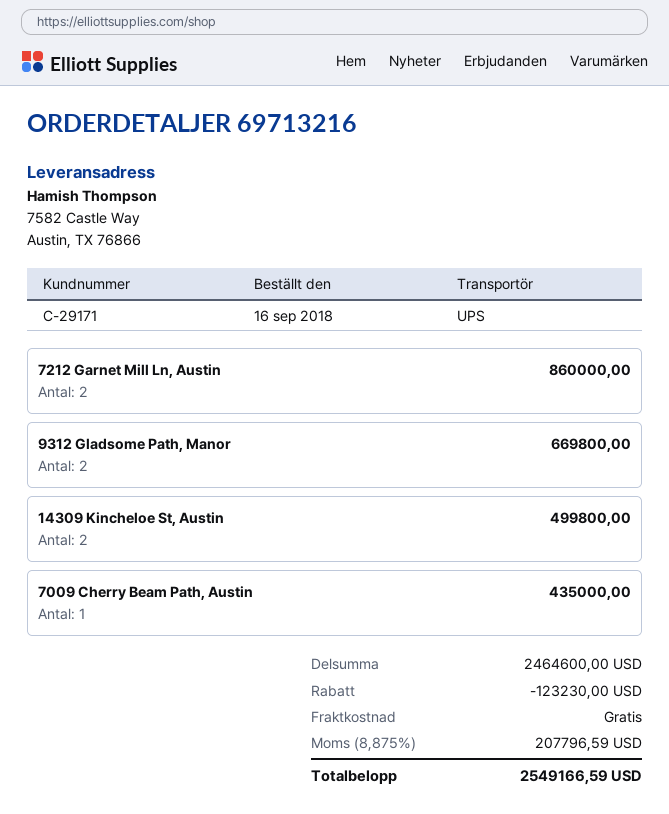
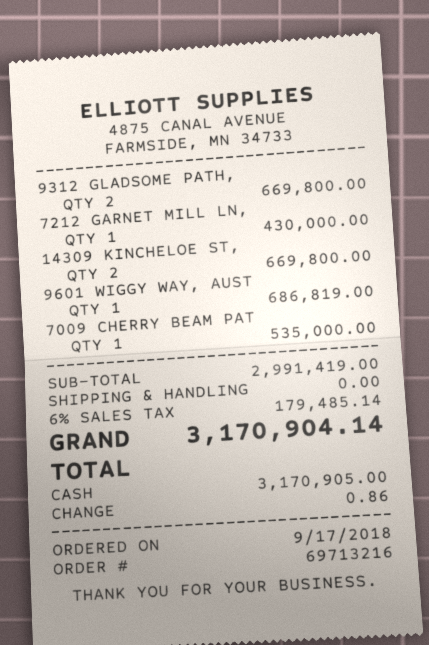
order date: 2018-09-16 -> 2018-09-17
7212 Garnet Mill Ln, Austin: 2 for 860000.00 -> 1 for 430000.00
14309 Kincheloe St, Austin: 2 for 499800.00 -> 2 for 669800.00
7009 Cherry Beam Path, Austin: 1 for 435000.00 -> 1 for 535000.00
9601 WIGGY WAY, AUST: none -> 1 for 686819.00
subtotal: 2464600.00 -> 2991419.00
discount: 123230.00 -> none
tax: 8.875% = 207796.59 -> 6% = 179485.14
total: 2549166.59 -> 3170904.14

